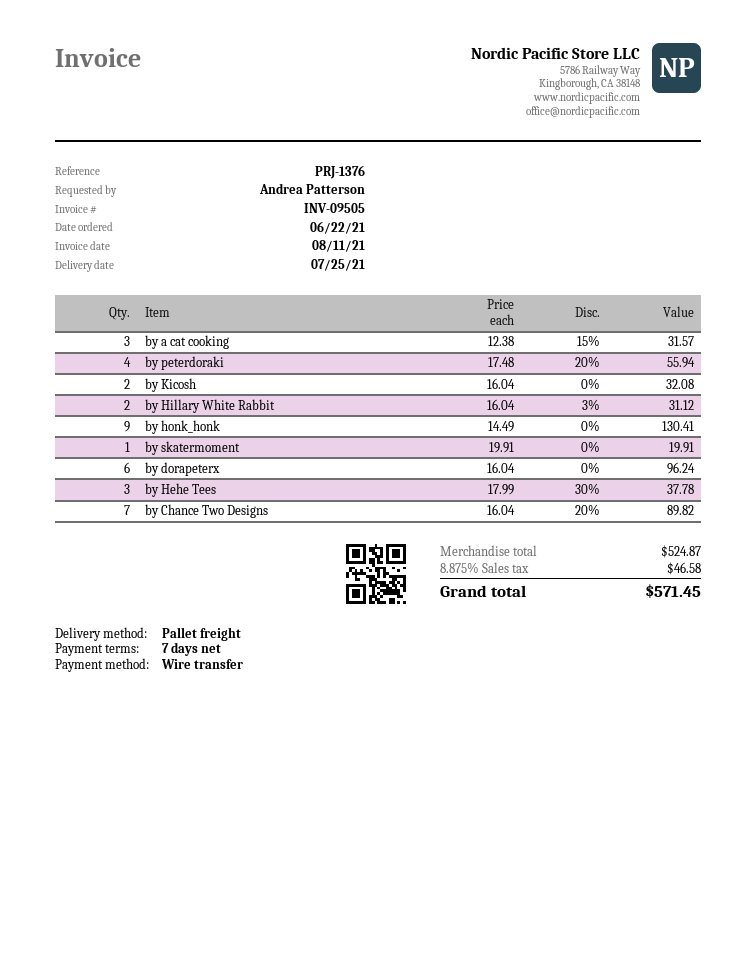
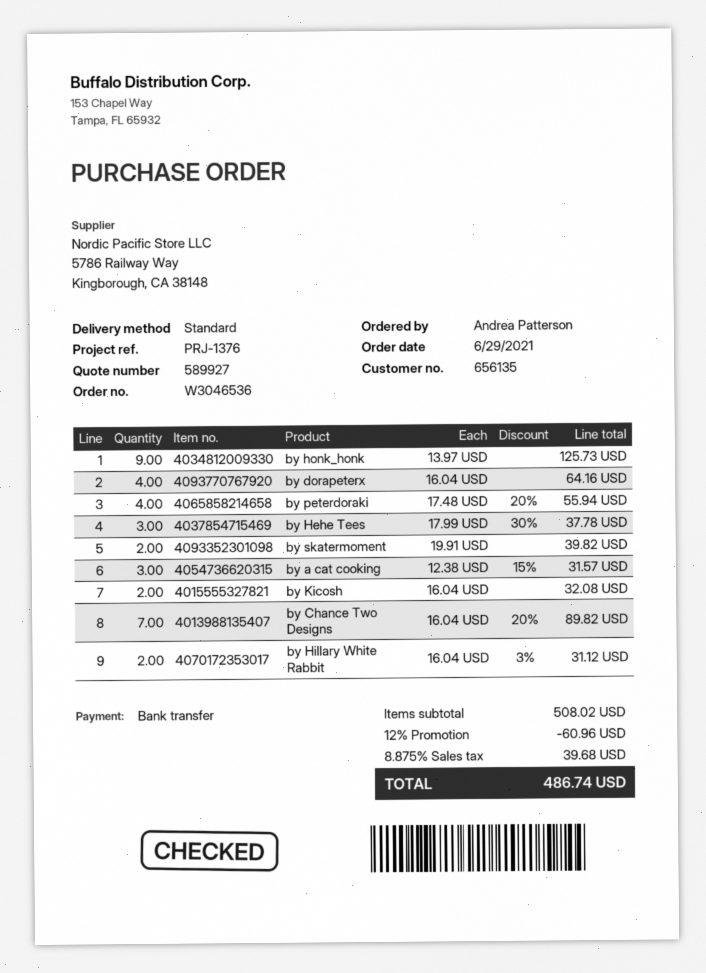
order date: 2021-06-22 -> 2021-06-29
shipping method: pallet freight -> standard
by honk_honk: 9 x 14.49 = 130.41 -> 9 x 13.97 = 125.73
by skatermoment: 1 x 19.91 = 19.91 -> 2 x 19.91 = 39.82
by dorapeterx: 6 x 16.04 = 96.24 -> 4 x 16.04 = 64.16
subtotal: 524.87 -> 508.02
discount: none -> 12% = 60.96
tax: 8.875% = 46.58 -> 8.875% = 39.68
total: 571.45 -> 486.74

